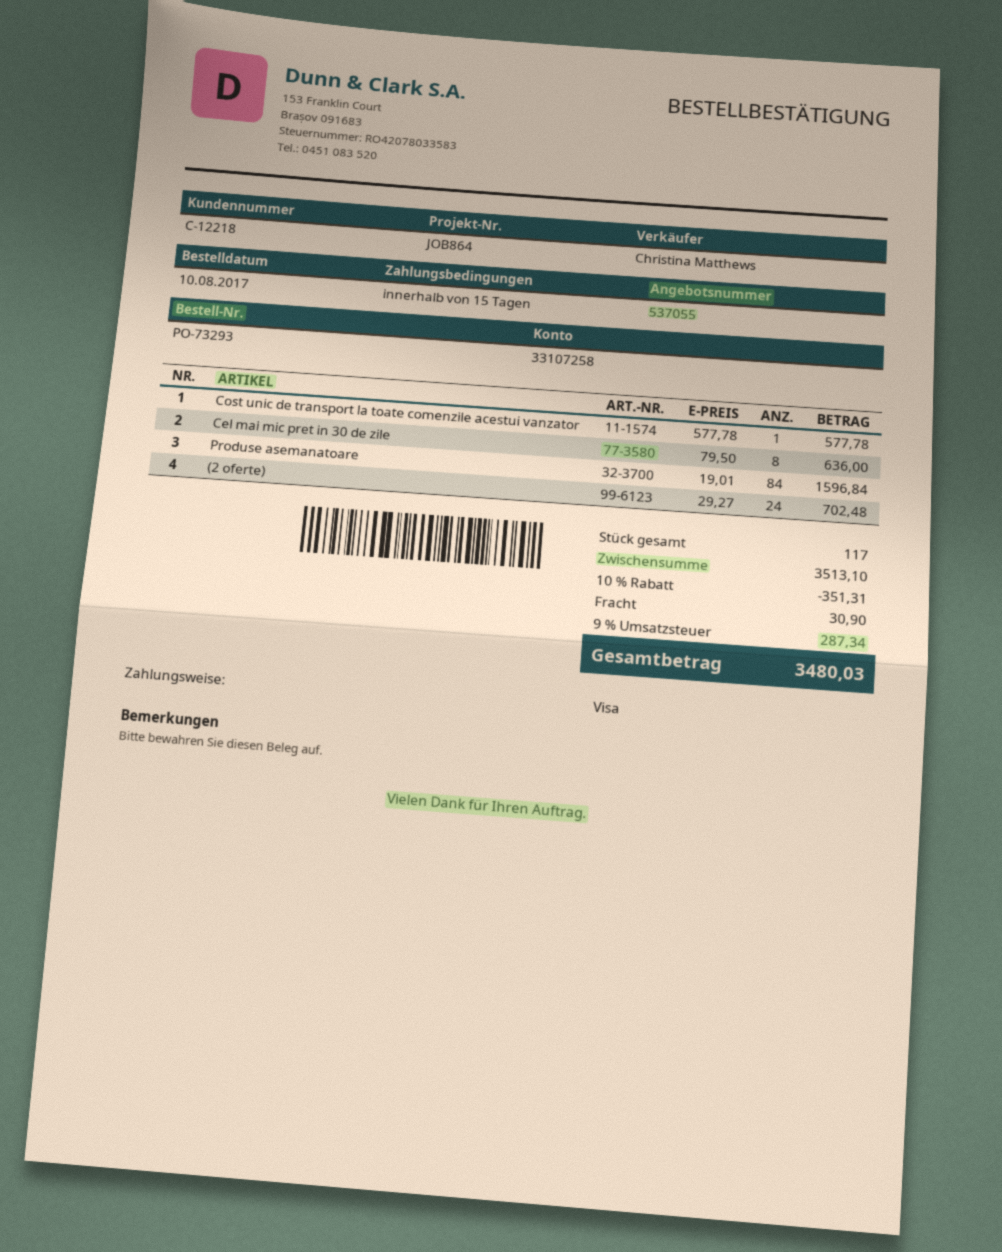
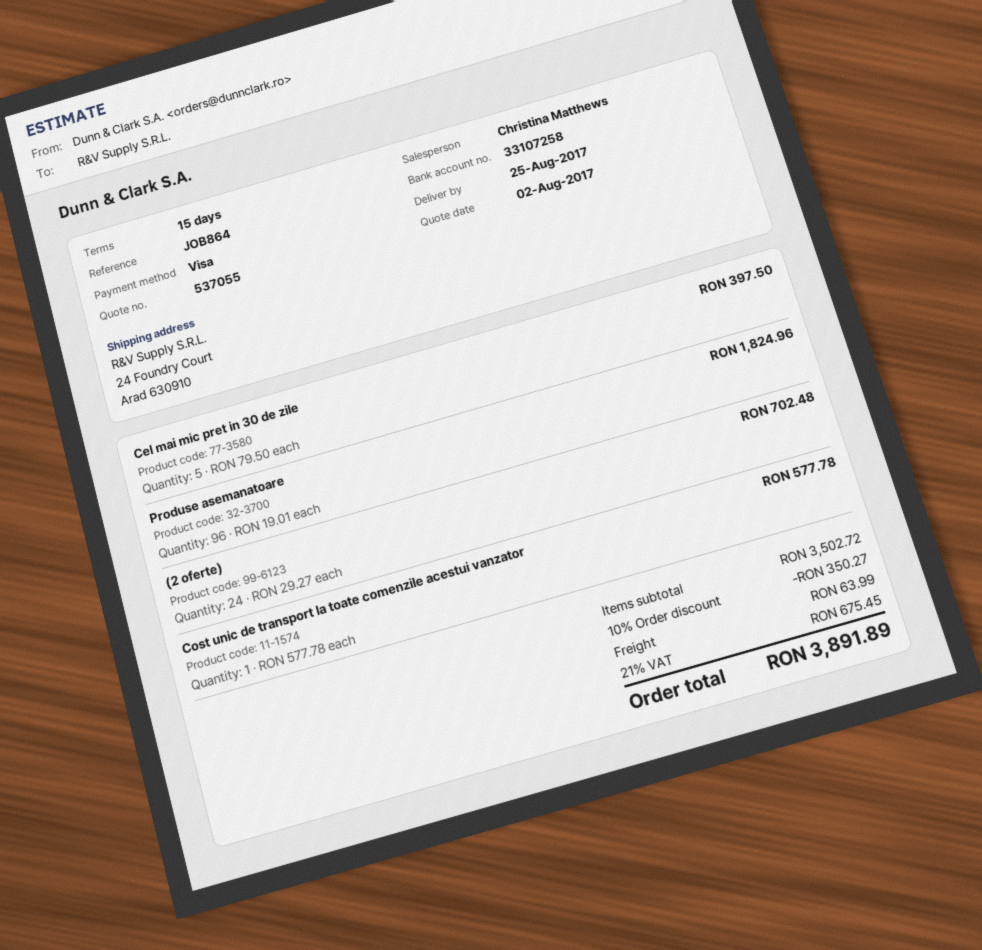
Cel mai mic pret in 30 de zile: 8 x 79.50 = 636.00 -> 5 x 79.50 = 397.50
Produse asemanatoare: 84 x 19.01 = 1596.84 -> 96 x 19.01 = 1824.96
subtotal: 3513.10 -> 3502.72
discount: 10% = 351.31 -> 10% = 350.27
shipping: 30.90 -> 63.99
tax: 9% = 287.34 -> 21% = 675.45
total: 3480.03 -> 3891.89

